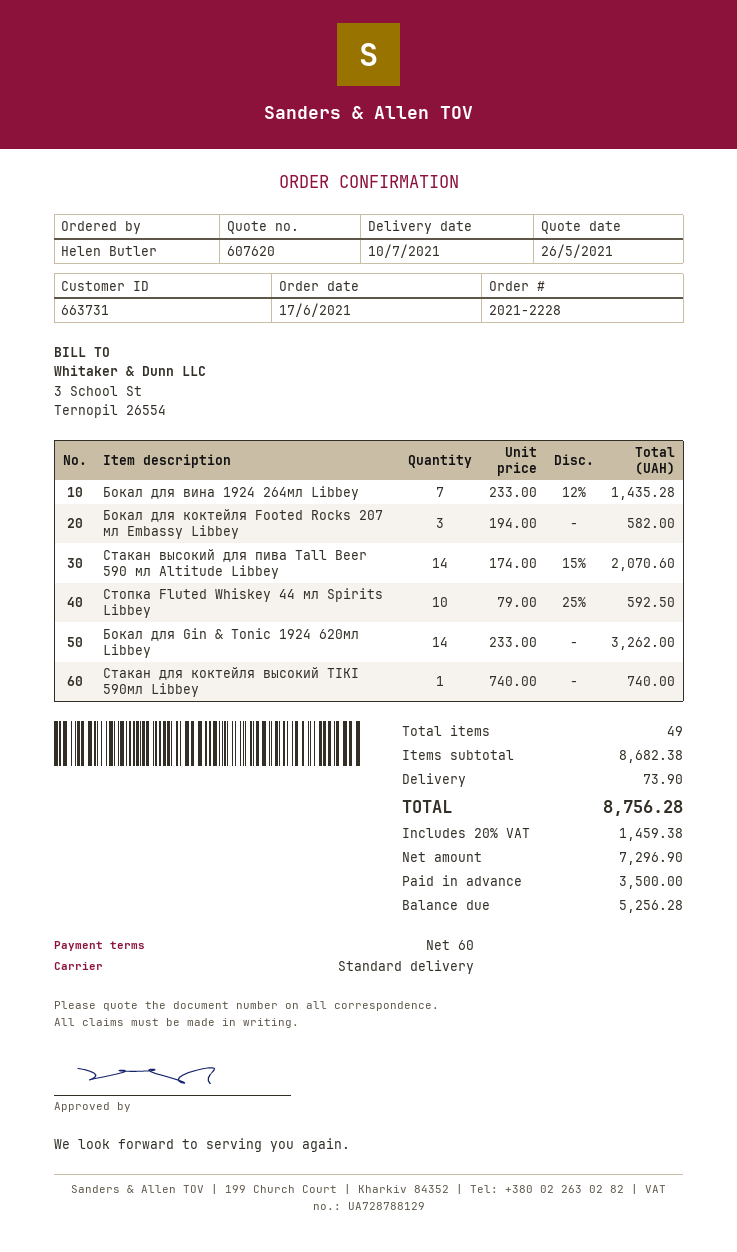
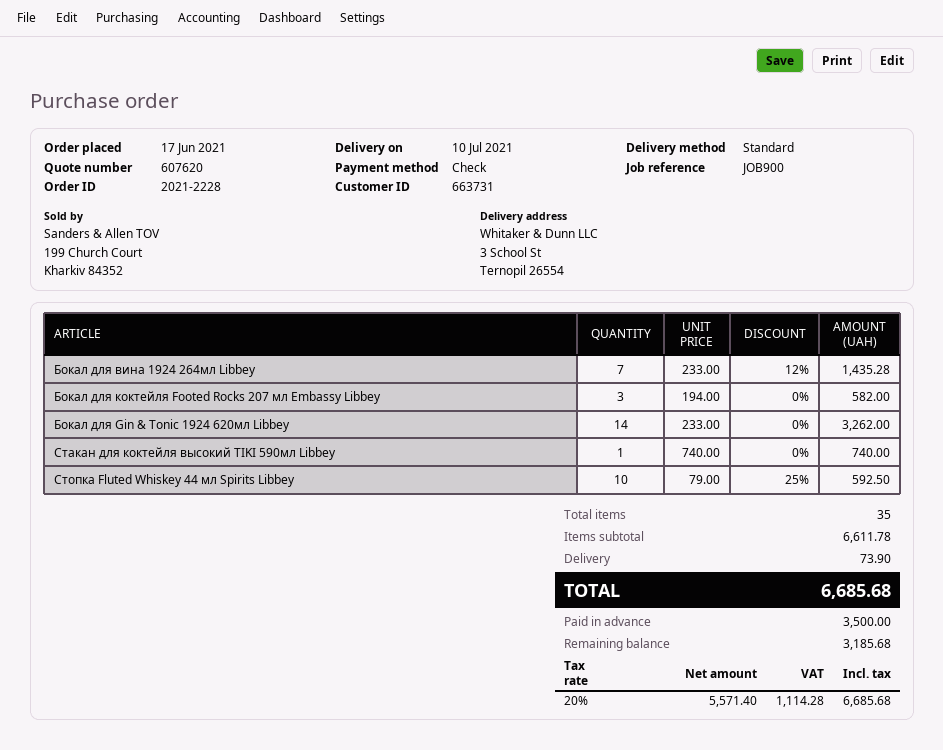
Стакан высокий для пива Tall Beer 590 мл Altitude Libbey: 14 x 174.00 - 15% = 2070.60 -> none
total quantity: 49 -> 35
subtotal: 8682.38 -> 6611.78
net: 7296.90 -> 5571.40
tax: 20% = 1459.38 -> 20% = 1114.28
total: 8756.28 -> 6685.68
balance: 5256.28 -> 3185.68

